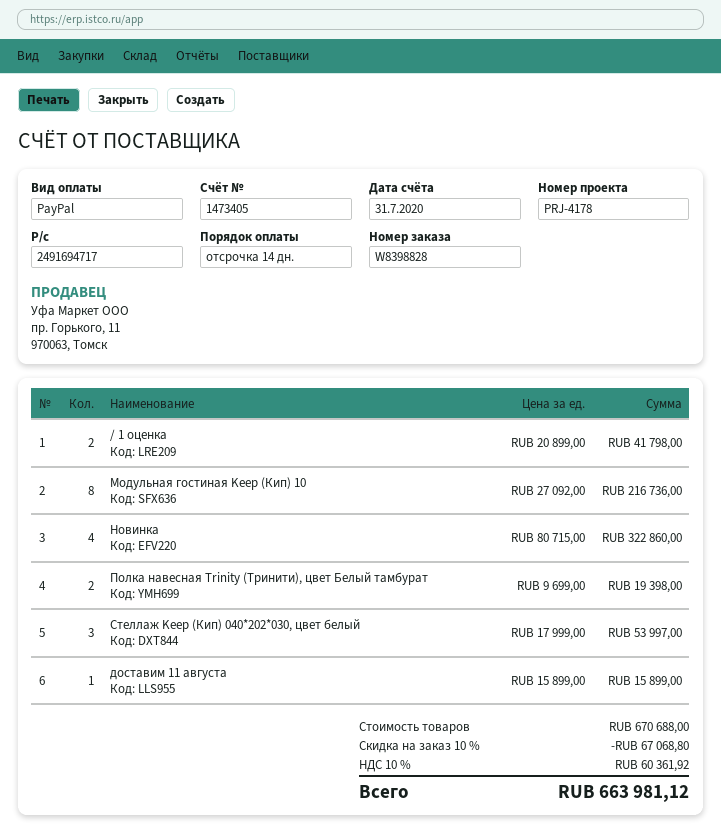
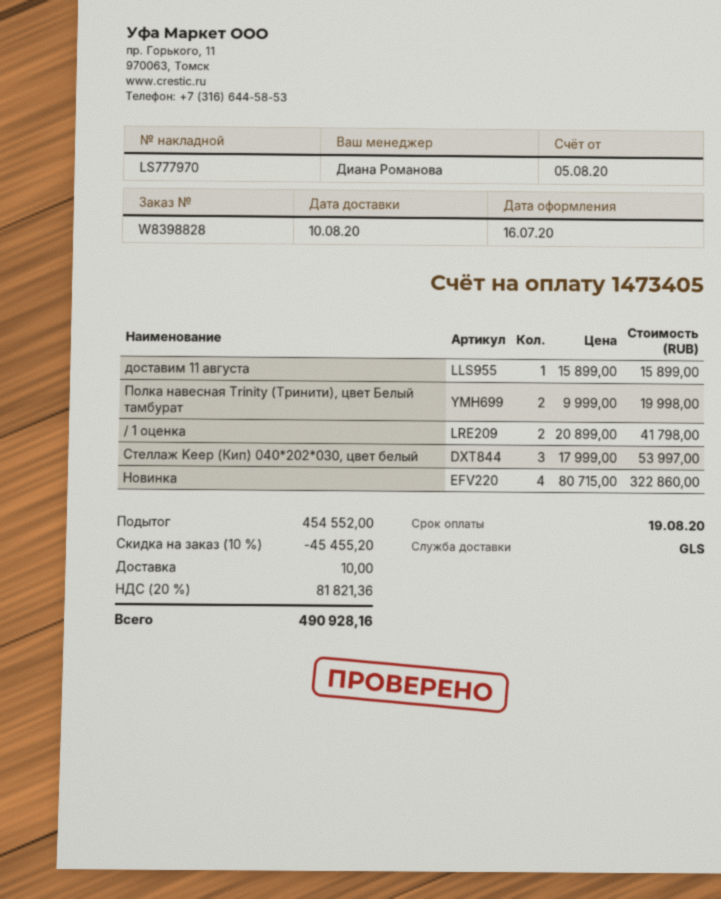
invoice date: 2020-07-31 -> 2020-08-05
Модульная гостиная Keep (Кип) 10: 8 x 27092.00 = 216736.00 -> none
Полка навесная Trinity (Тринити), цвет Белый тамбурат: 2 x 9699.00 = 19398.00 -> 2 x 9999.00 = 19998.00
subtotal: 670688.00 -> 454552.00
discount: 10% = 67068.80 -> 10% = 45455.20
shipping: none -> 10.00
tax: 10% = 60361.92 -> 20% = 81821.36
total: 663981.12 -> 490928.16

